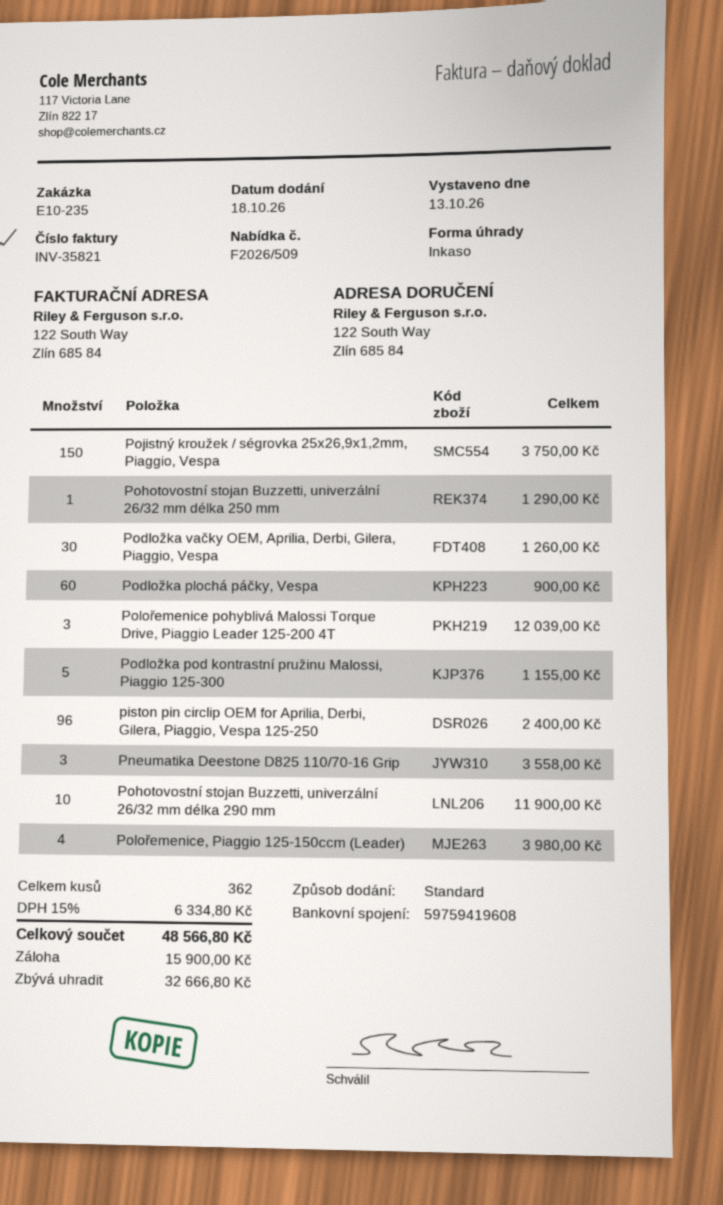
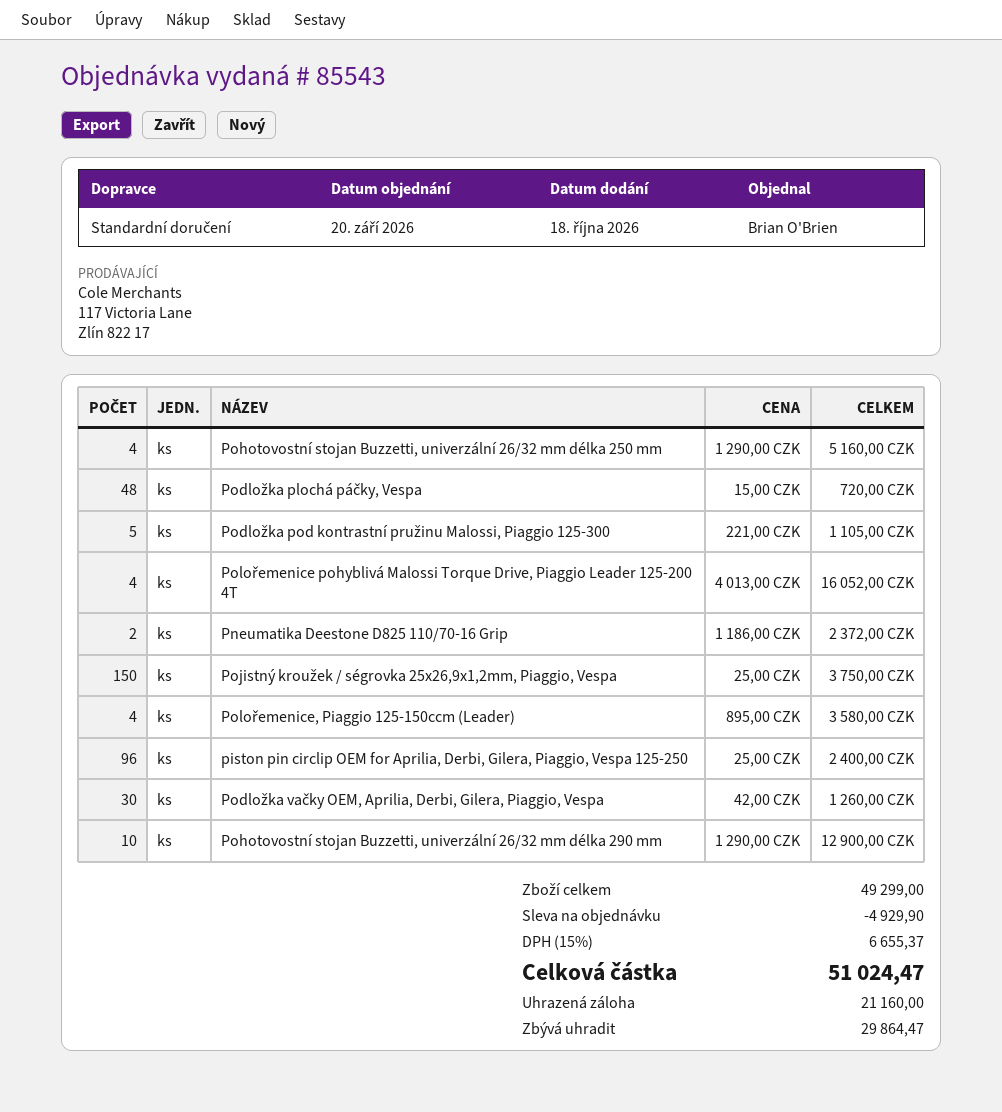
Pohotovostní stojan Buzzetti, univerzální 26/32 mm délka 250 mm: 1 for 1290.00 -> 4 for 5160.00
Podložka plochá páčky, Vespa: 60 for 900.00 -> 48 for 720.00
Polořemenice pohyblivá Malossi Torque Drive, Piaggio Leader 125-200 4T: 3 for 12039.00 -> 4 for 16052.00
Podložka pod kontrastní pružinu Malossi, Piaggio 125-300: 5 for 1155.00 -> 5 for 1105.00
Pneumatika Deestone D825 110/70-16 Grip: 3 for 3558.00 -> 2 for 2372.00
Pohotovostní stojan Buzzetti, univerzální 26/32 mm délka 290 mm: 10 for 11900.00 -> 10 for 12900.00
Polořemenice, Piaggio 125-150ccm (Leader): 4 for 3980.00 -> 4 for 3580.00
discount: none -> 4929.90
tax: 15% = 6334.80 -> 15% = 6655.37
total: 48566.80 -> 51024.47
deposit: 15900.00 -> 21160.00
balance: 32666.80 -> 29864.47

